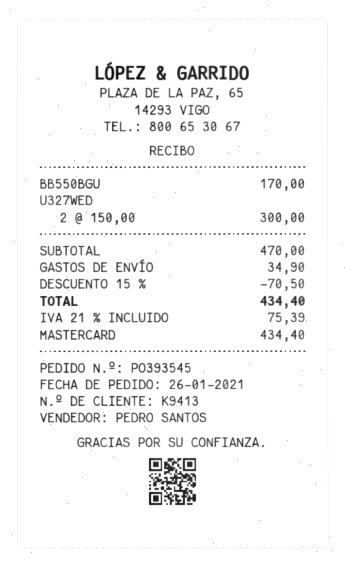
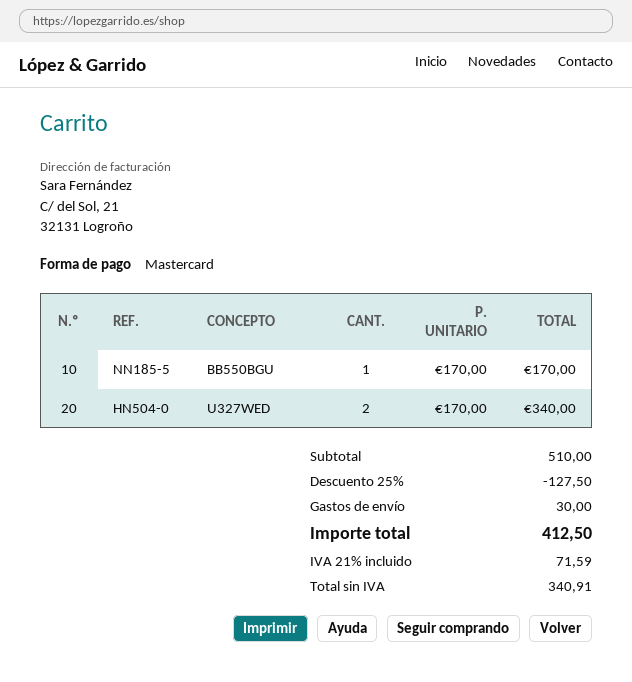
U327WED: 2 x 150.00 = 300.00 -> 2 x 170.00 = 340.00
subtotal: 470.00 -> 510.00
discount: 15% = 70.50 -> 25% = 127.50
shipping: 34.90 -> 30.00
tax: 21% = 75.39 -> 21% = 71.59
total: 434.40 -> 412.50

